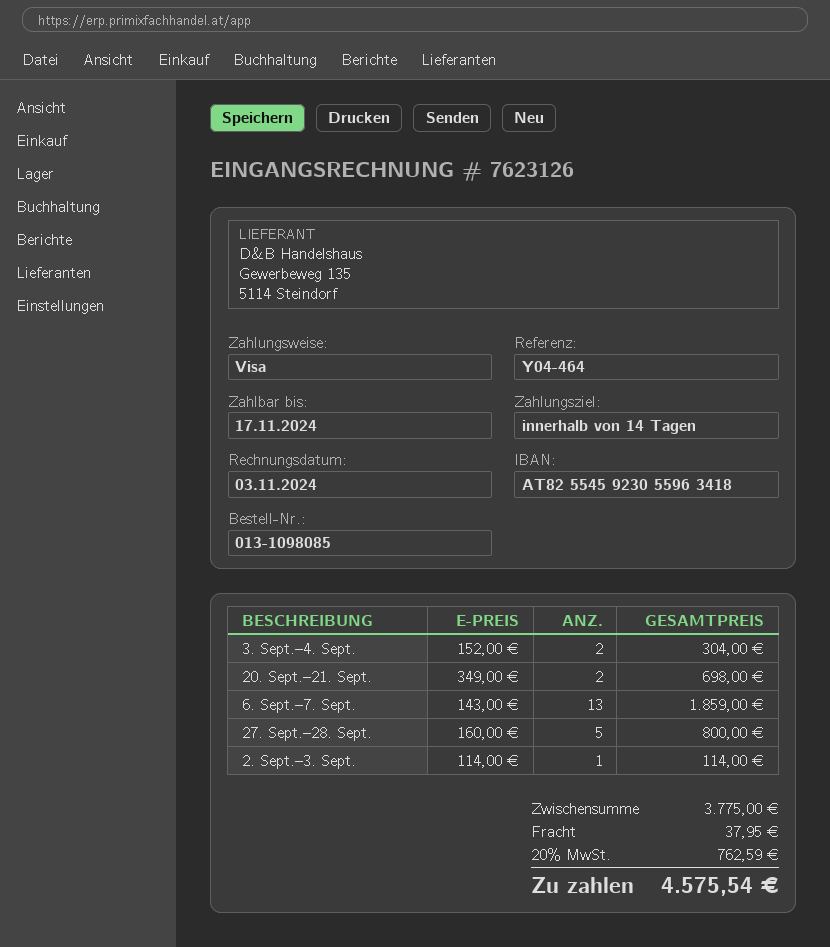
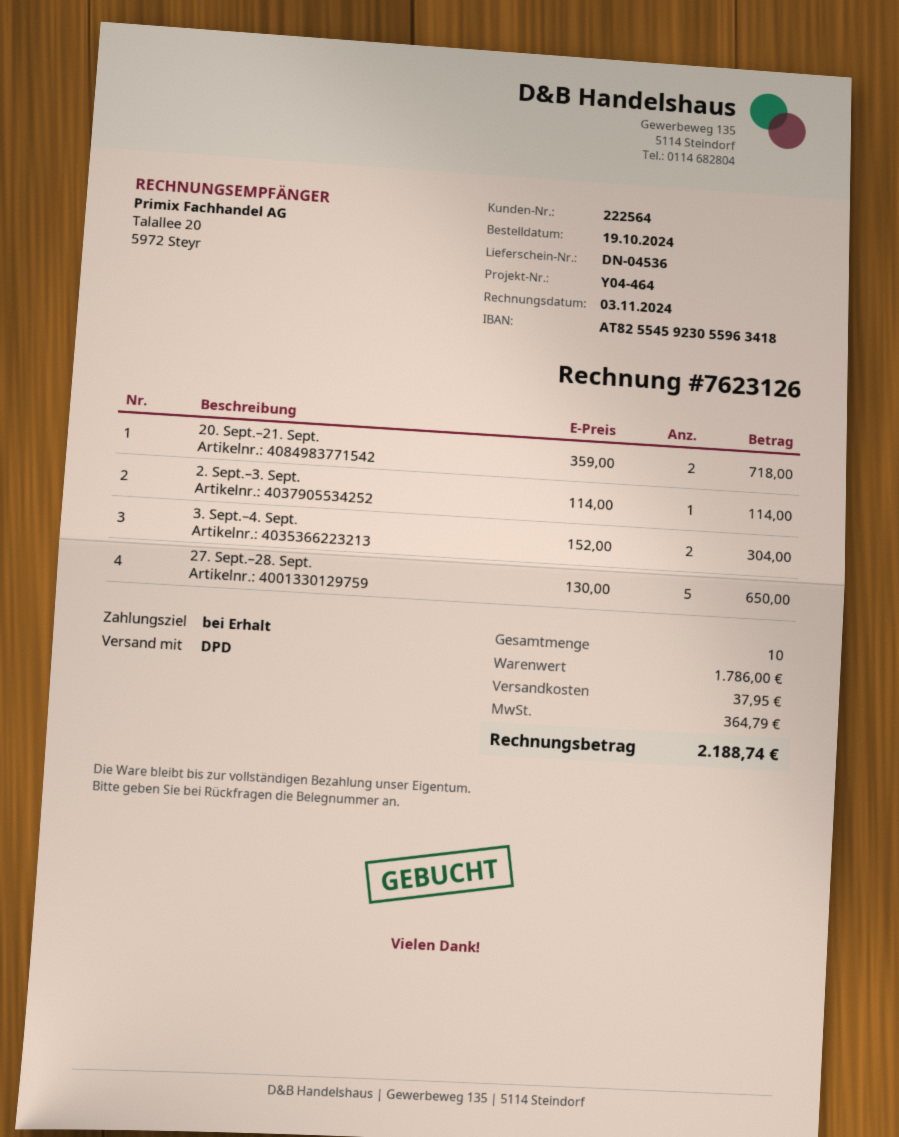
payment terms: 14 days -> on receipt
20. Sept.–21. Sept.: 2 x 349.00 = 698.00 -> 2 x 359.00 = 718.00
6. Sept.–7. Sept.: 13 x 143.00 = 1859.00 -> none
27. Sept.–28. Sept.: 5 x 160.00 = 800.00 -> 5 x 130.00 = 650.00
subtotal: 3775.00 -> 1786.00
tax: 762.59 -> 364.79
total: 4575.54 -> 2188.74

